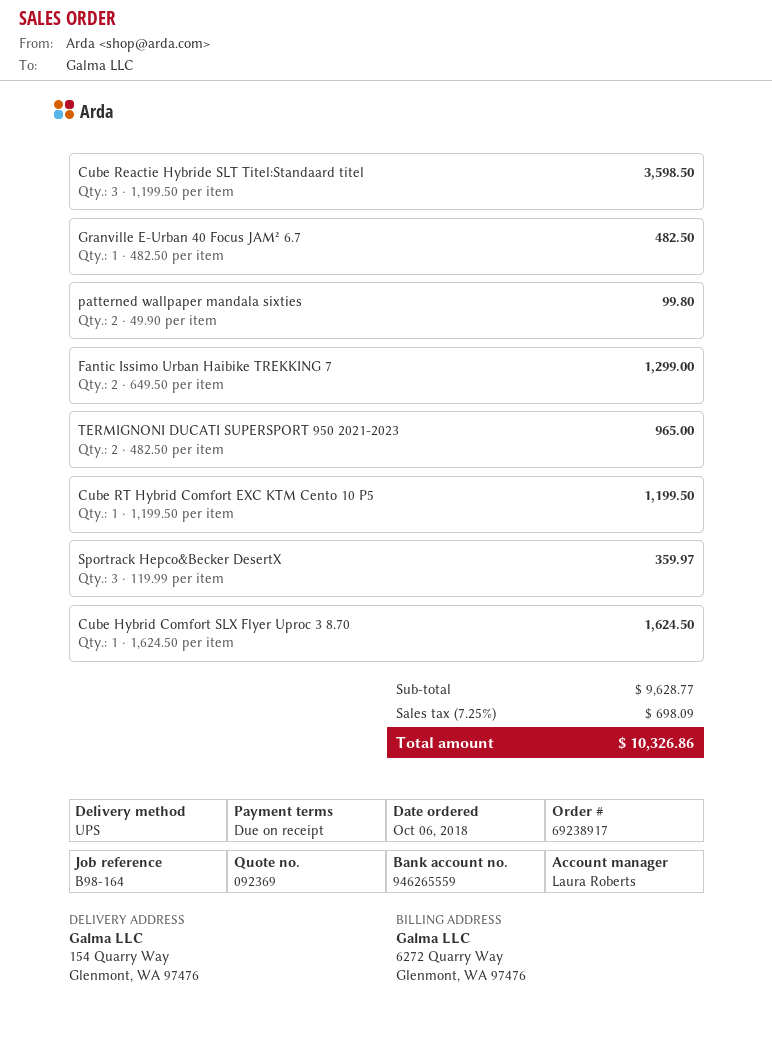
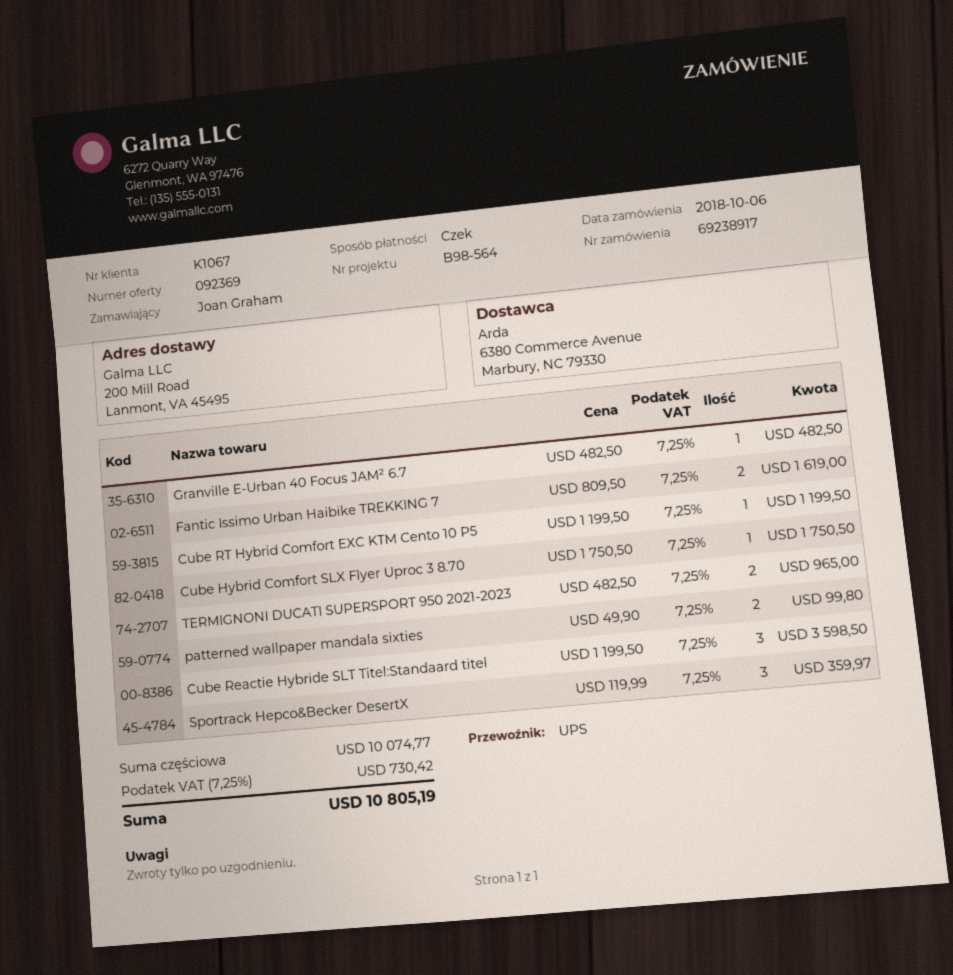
reference: B98-164 -> B98-564
ship to: 154 Quarry Way, Glenmont, WA 97476 -> 200 Mill Road, Lanmont, VA 45495
Fantic Issimo Urban Haibike TREKKING 7: 2 x 649.50 = 1299.00 -> 2 x 809.50 = 1619.00
Cube Hybrid Comfort SLX Flyer Uproc 3 8.70: 1 x 1624.50 = 1624.50 -> 1 x 1750.50 = 1750.50
subtotal: 9628.77 -> 10074.77
tax: 7.25% = 698.09 -> 7.25% = 730.42
total: 10326.86 -> 10805.19

